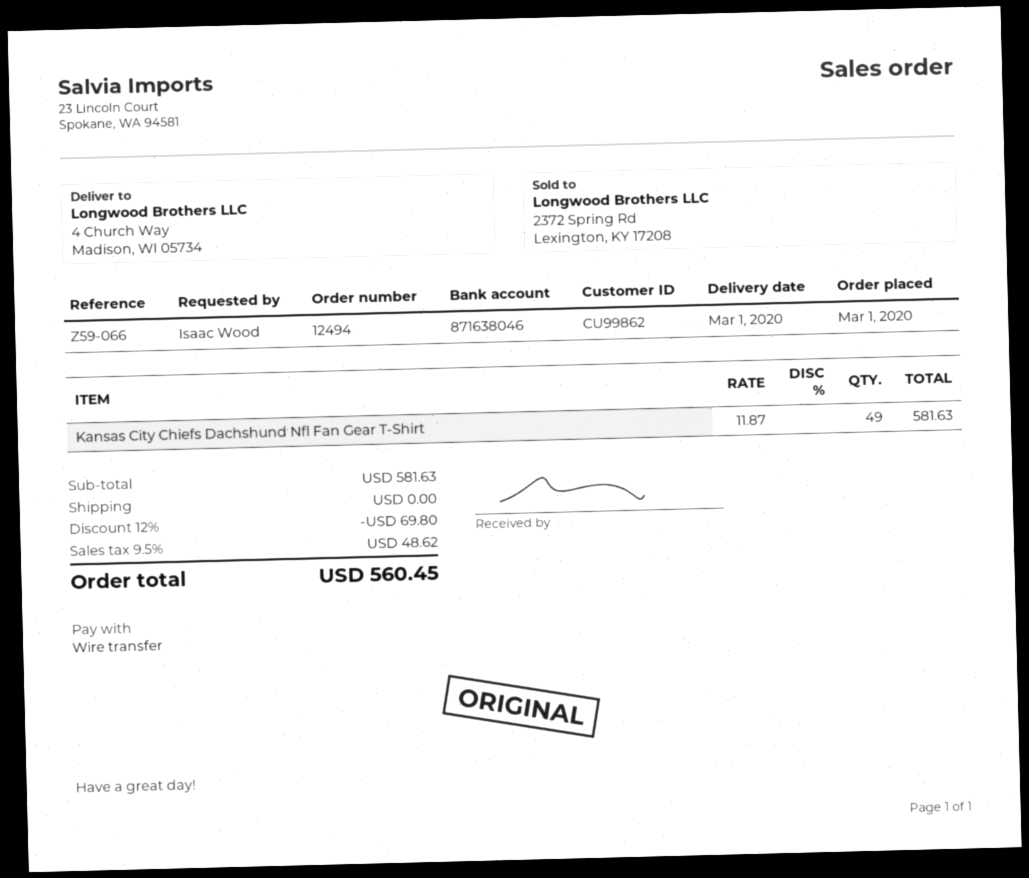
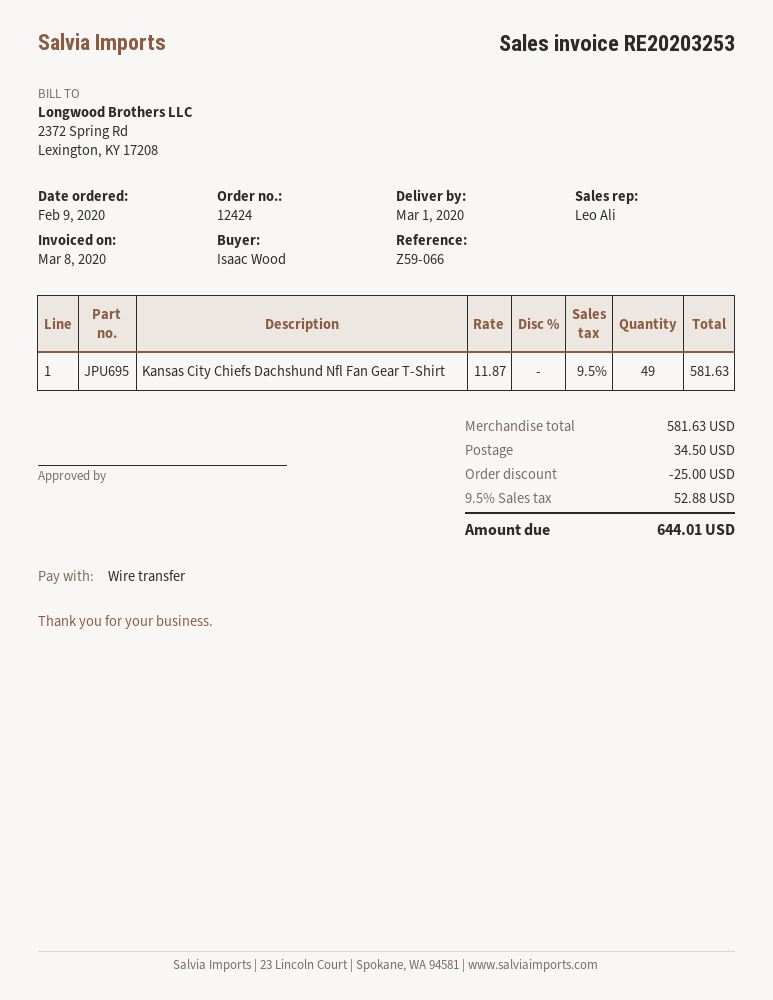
order number: 12494 -> 12424
order date: 2020-03-01 -> 2020-02-09
discount: 69.80 -> 25.00
shipping: 0.00 -> 34.50
tax: 9.5% = 48.62 -> 9.5% = 52.88
total: 560.45 -> 644.01

